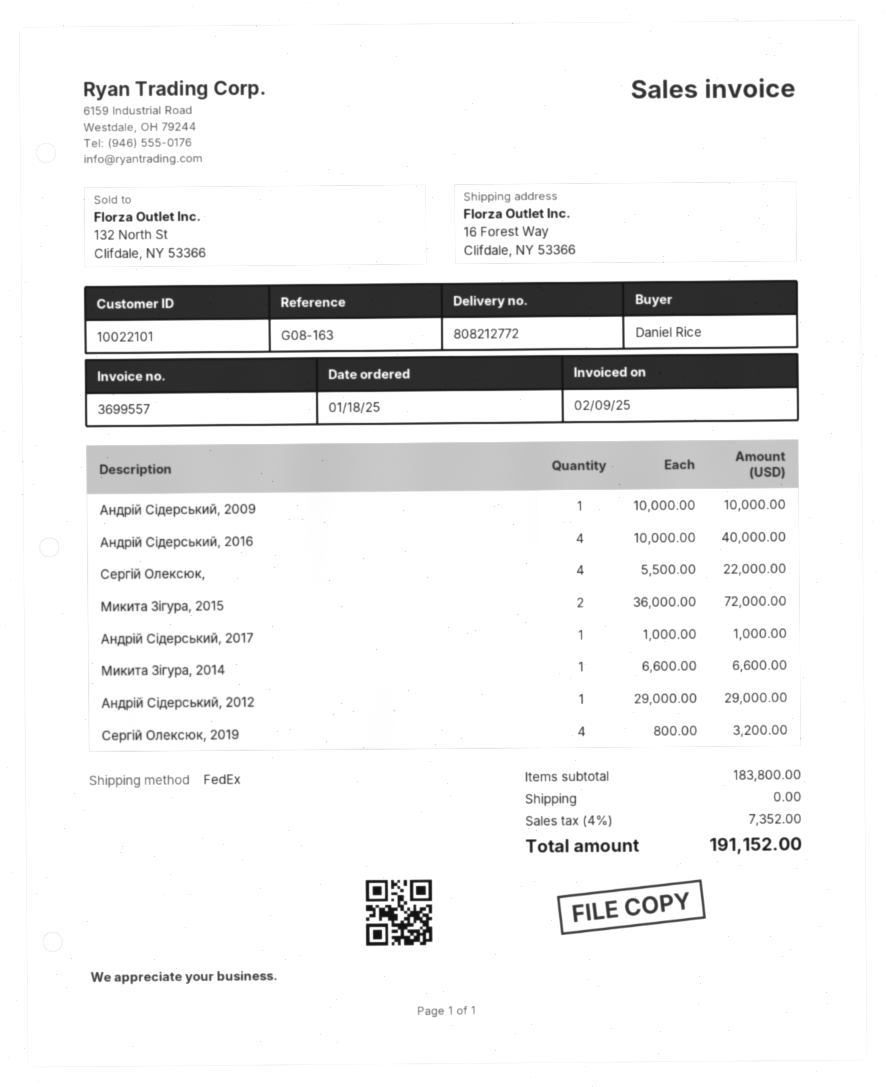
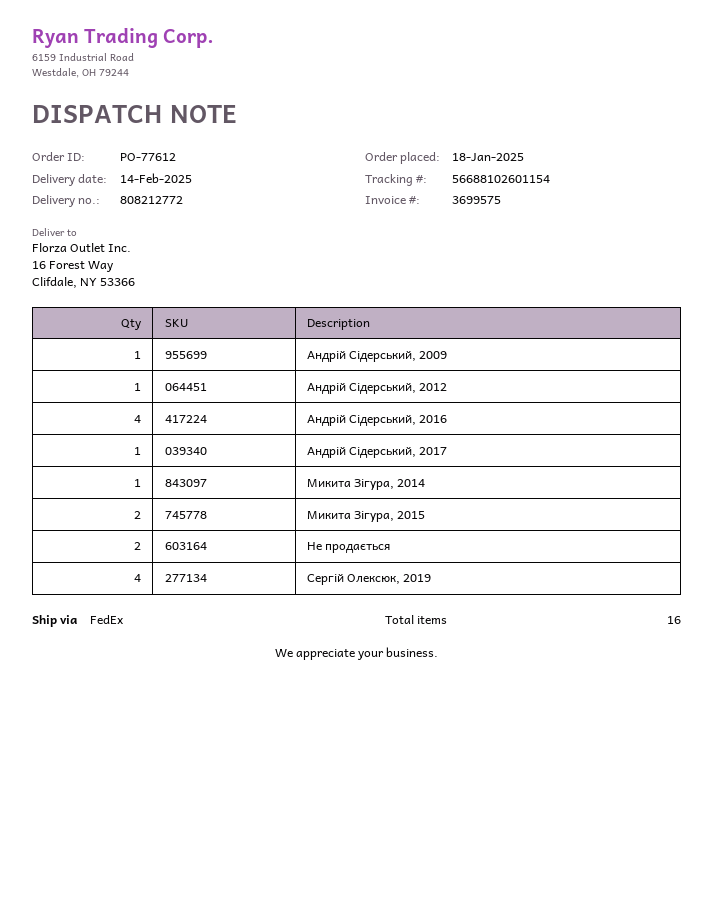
invoice number: 3699557 -> 3699575
Сергій Олексюк,: 4 -> none
Не продається: none -> 2

